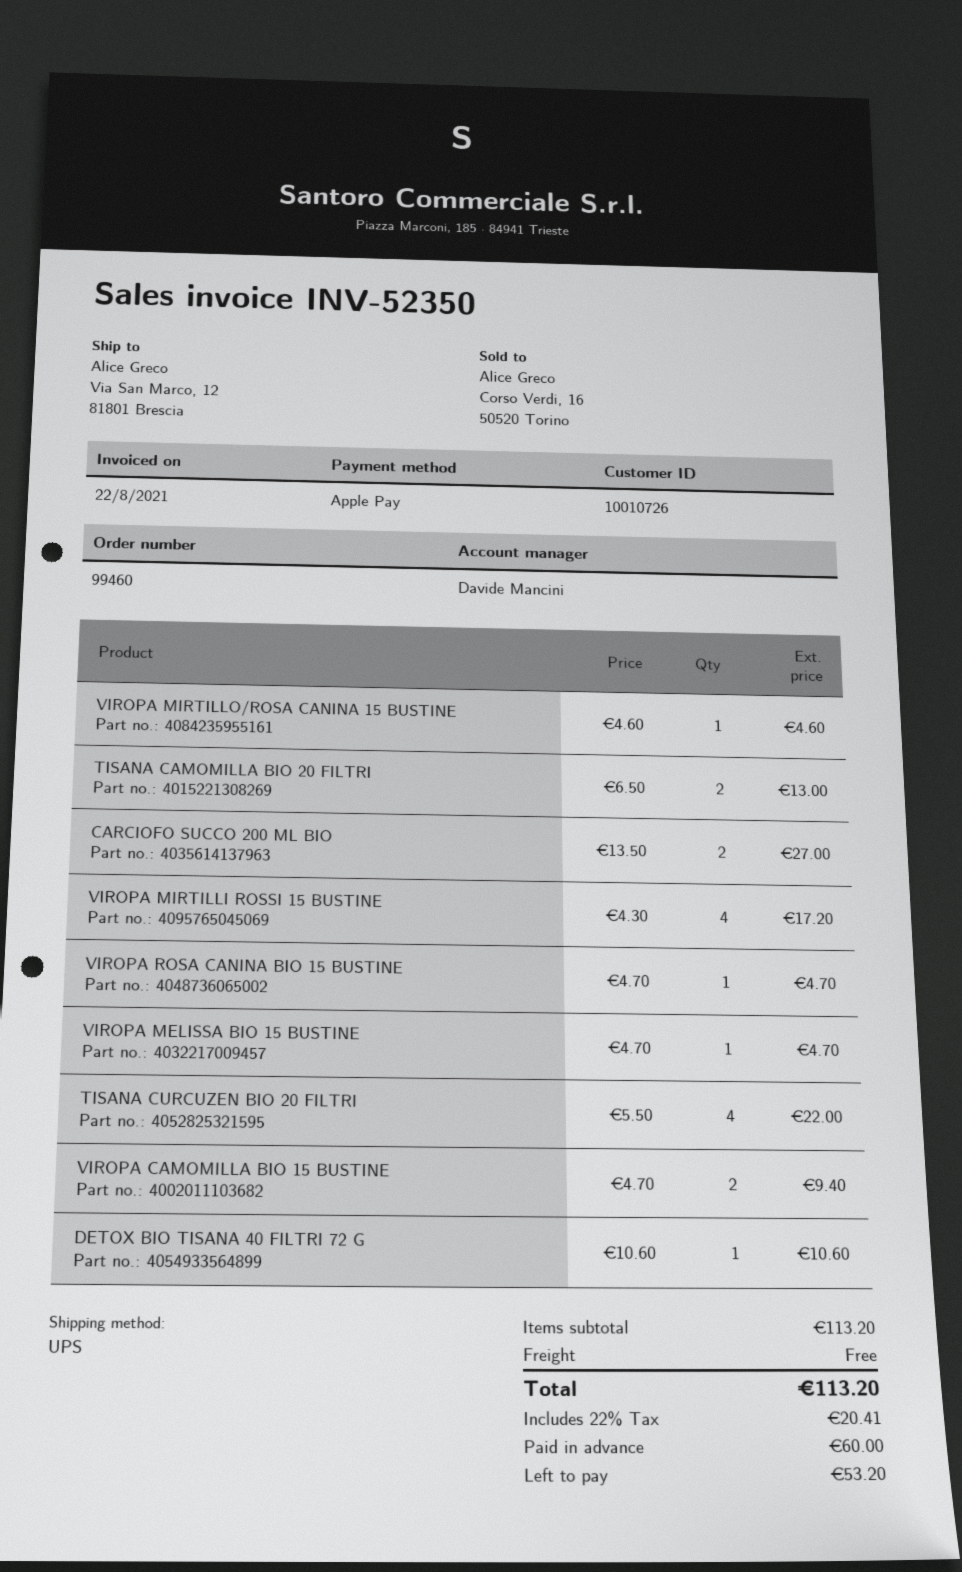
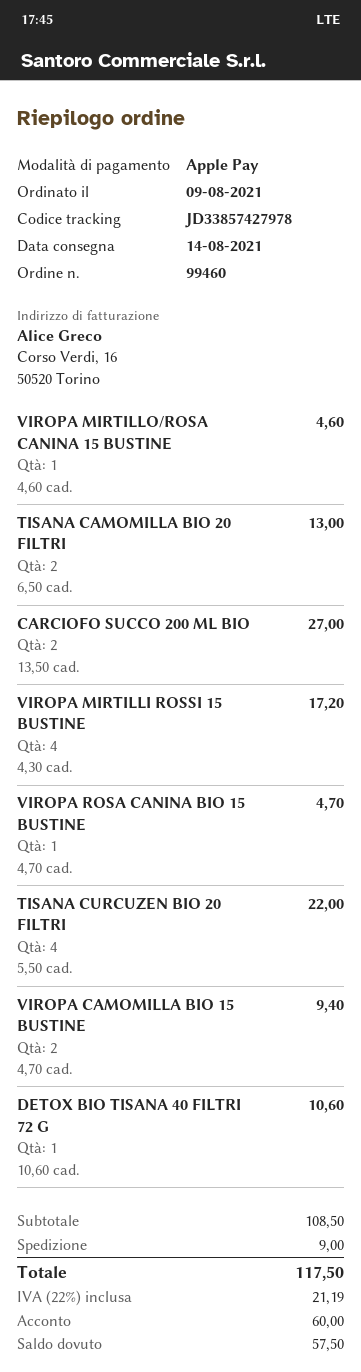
VIROPA MELISSA BIO 15 BUSTINE: 1 x 4.70 = 4.70 -> none
subtotal: 113.20 -> 108.50
shipping: 0.00 -> 9.00
tax: 22% = 20.41 -> 22% = 21.19
total: 113.20 -> 117.50
balance: 53.20 -> 57.50

